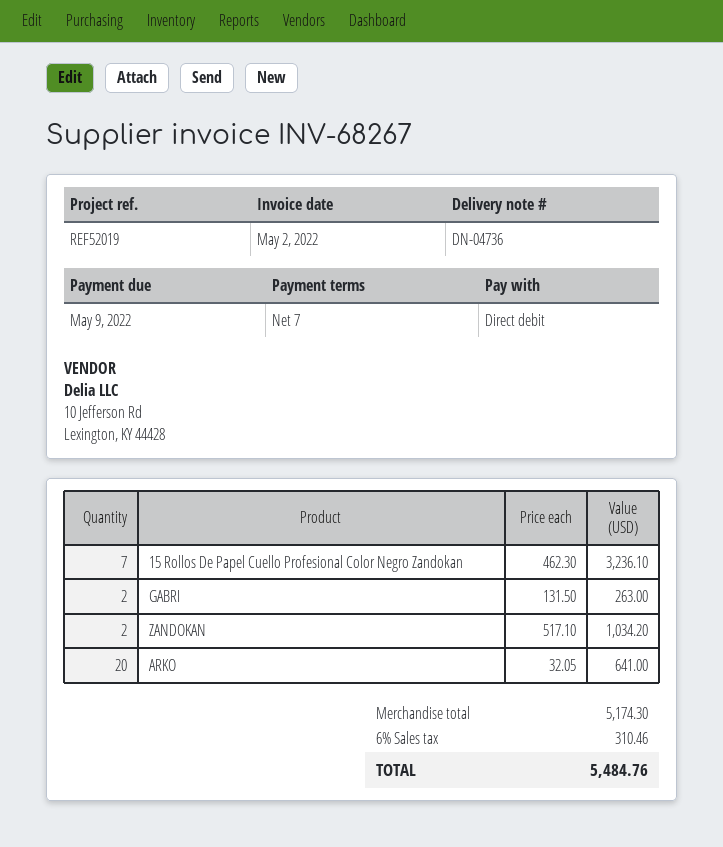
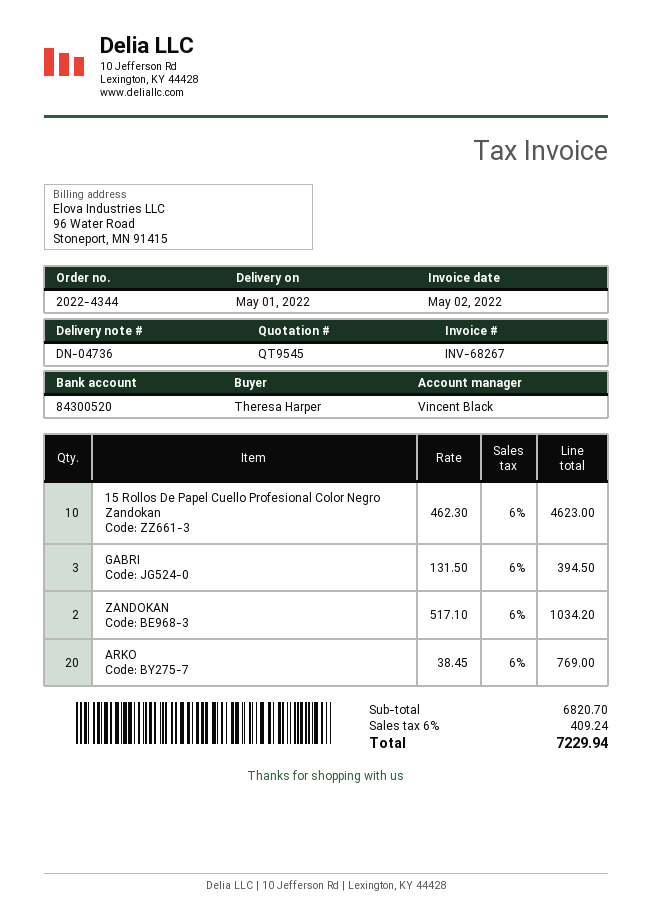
15 Rollos De Papel Cuello Profesional Color Negro Zandokan: 7 x 462.30 = 3236.10 -> 10 x 462.30 = 4623.00
GABRI: 2 x 131.50 = 263.00 -> 3 x 131.50 = 394.50
ARKO: 20 x 32.05 = 641.00 -> 20 x 38.45 = 769.00
subtotal: 5174.30 -> 6820.70
tax: 6% = 310.46 -> 6% = 409.24
total: 5484.76 -> 7229.94

